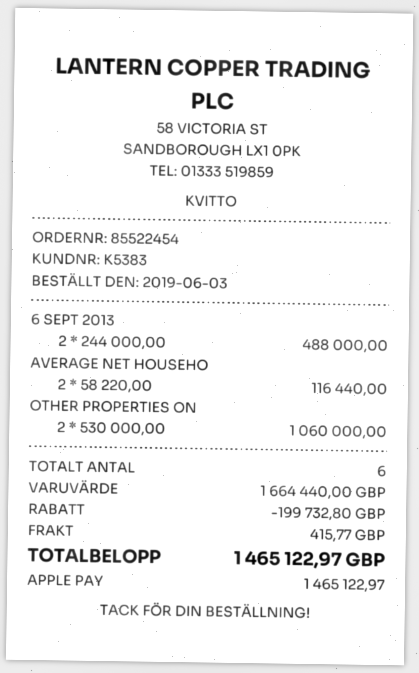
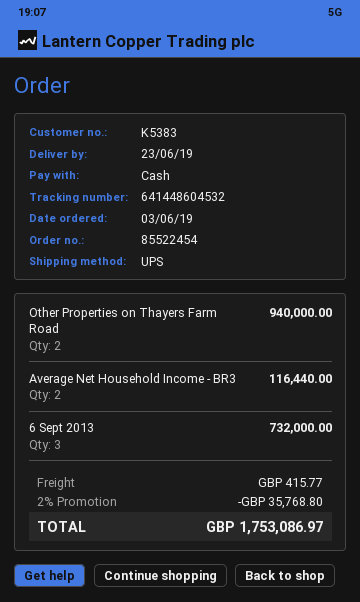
payment method: Apple Pay -> cash
6 SEPT 2013: 2 for 488000.00 -> 3 for 732000.00
OTHER PROPERTIES ON: 2 for 1060000.00 -> 2 for 940000.00
discount: 199732.80 -> 35768.80
total: 1465122.97 -> 1753086.97

